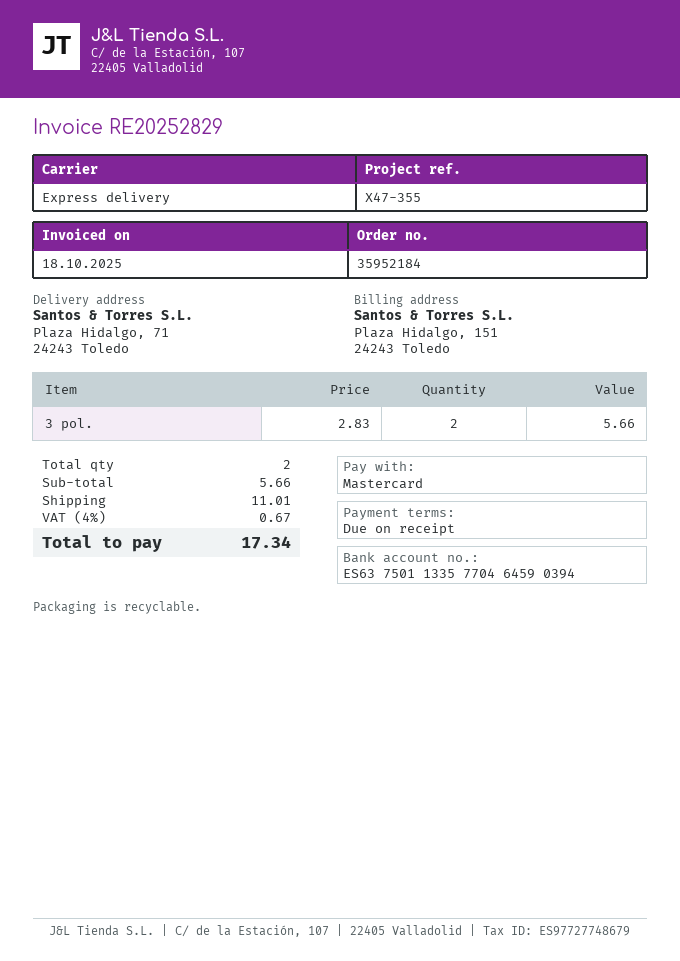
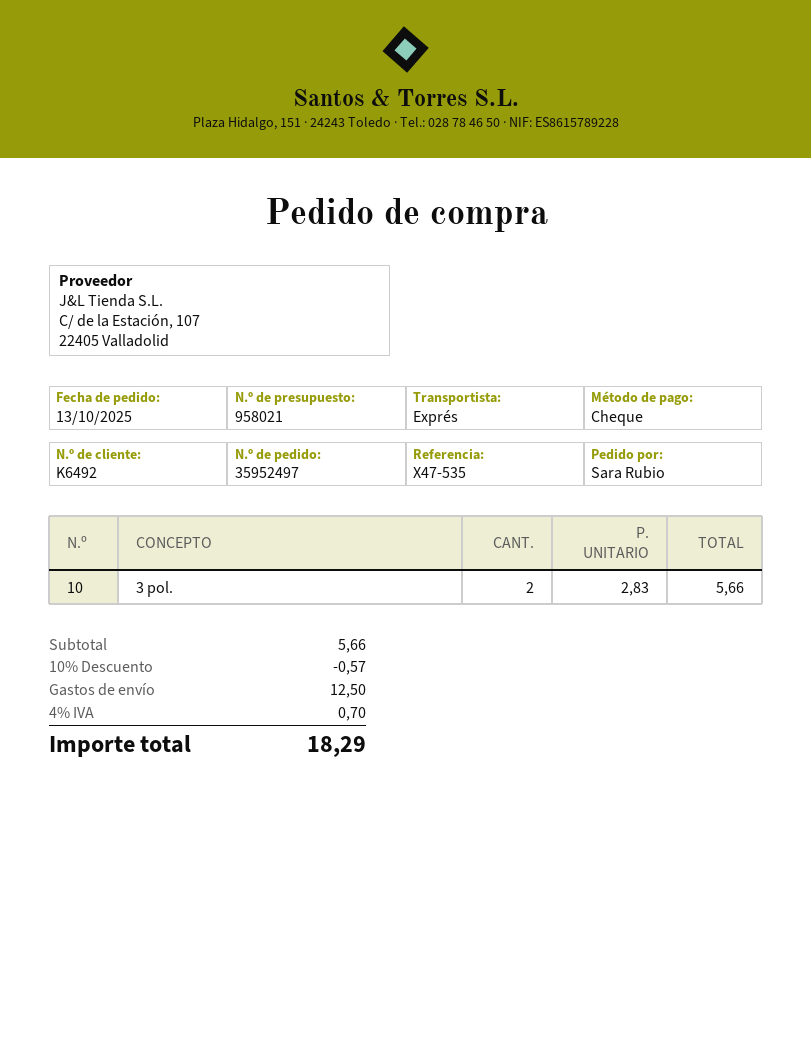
order number: 35952184 -> 35952497
reference: X47-355 -> X47-535
payment method: Mastercard -> cheque
discount: none -> 10% = 0.57
shipping: 11.01 -> 12.50
tax: 4% = 0.67 -> 4% = 0.70
total: 17.34 -> 18.29

